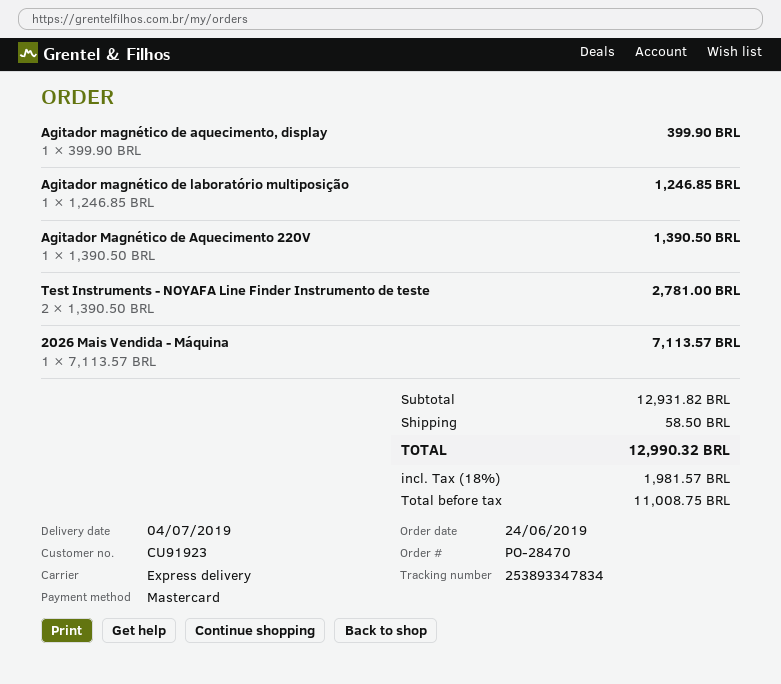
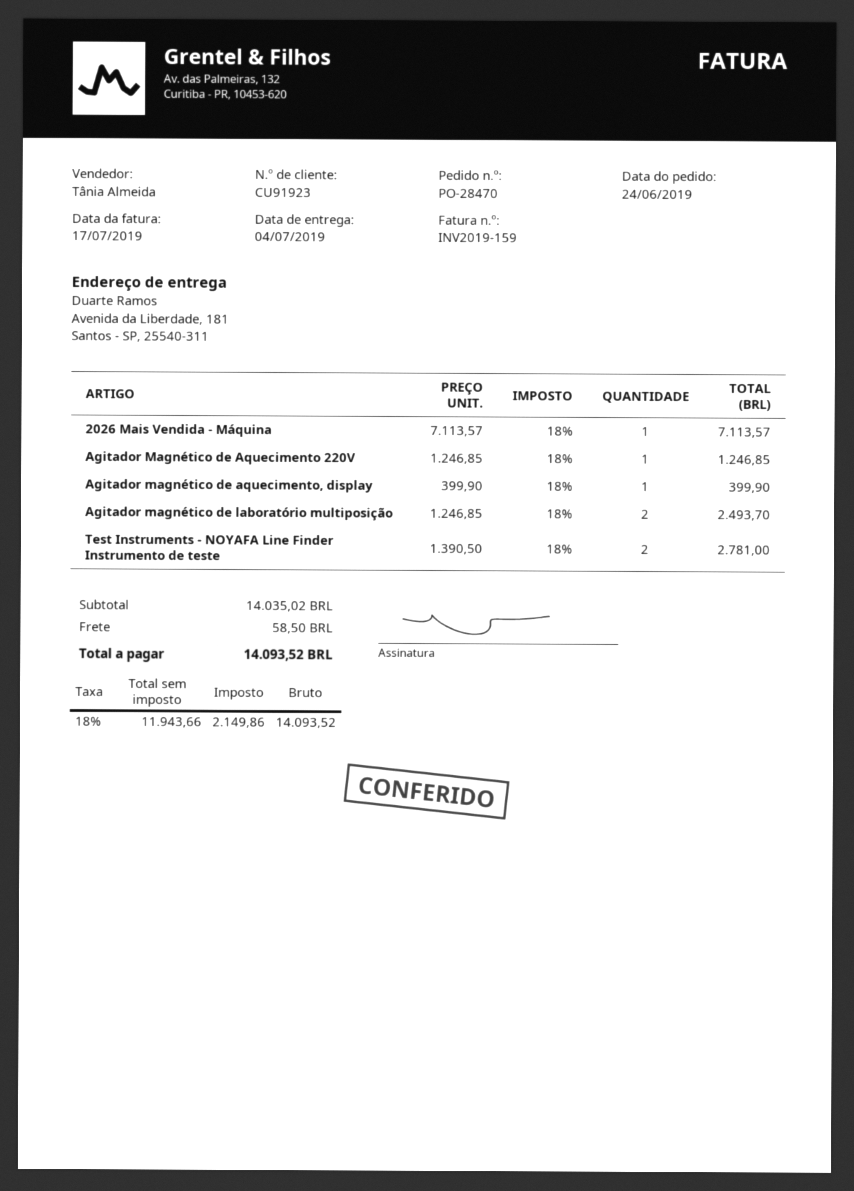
Agitador magnético de laboratório multiposição: 1 x 1246.85 = 1246.85 -> 2 x 1246.85 = 2493.70
Agitador Magnético de Aquecimento 220V: 1 x 1390.50 = 1390.50 -> 1 x 1246.85 = 1246.85
subtotal: 12931.82 -> 14035.02
net: 11008.75 -> 11943.66
tax: 18% = 1981.57 -> 18% = 2149.86
total: 12990.32 -> 14093.52

